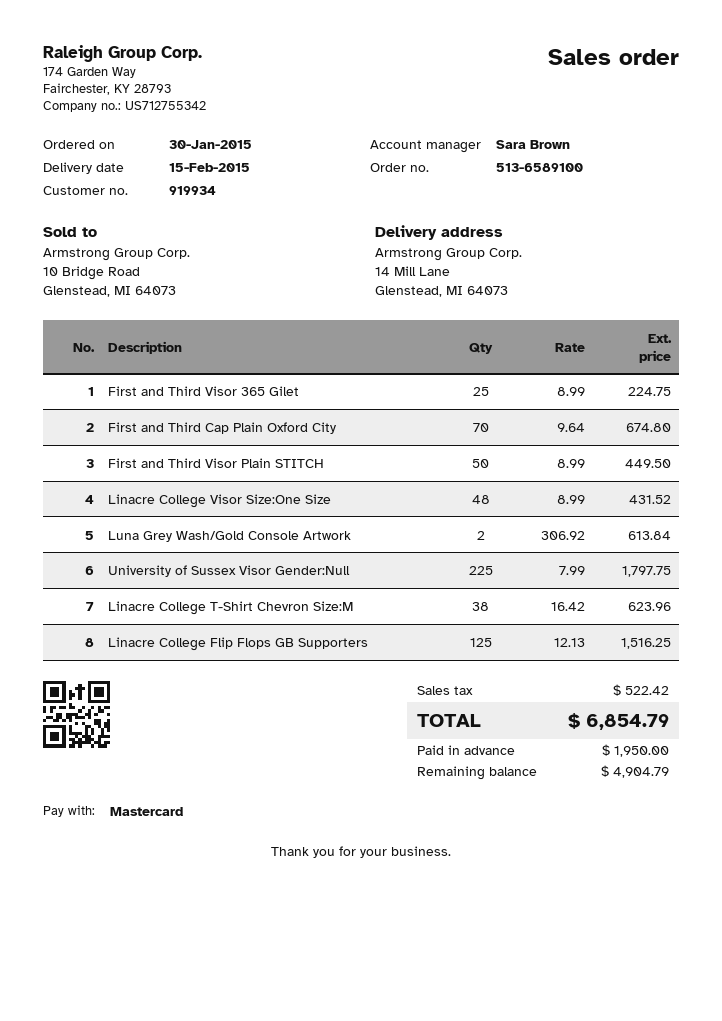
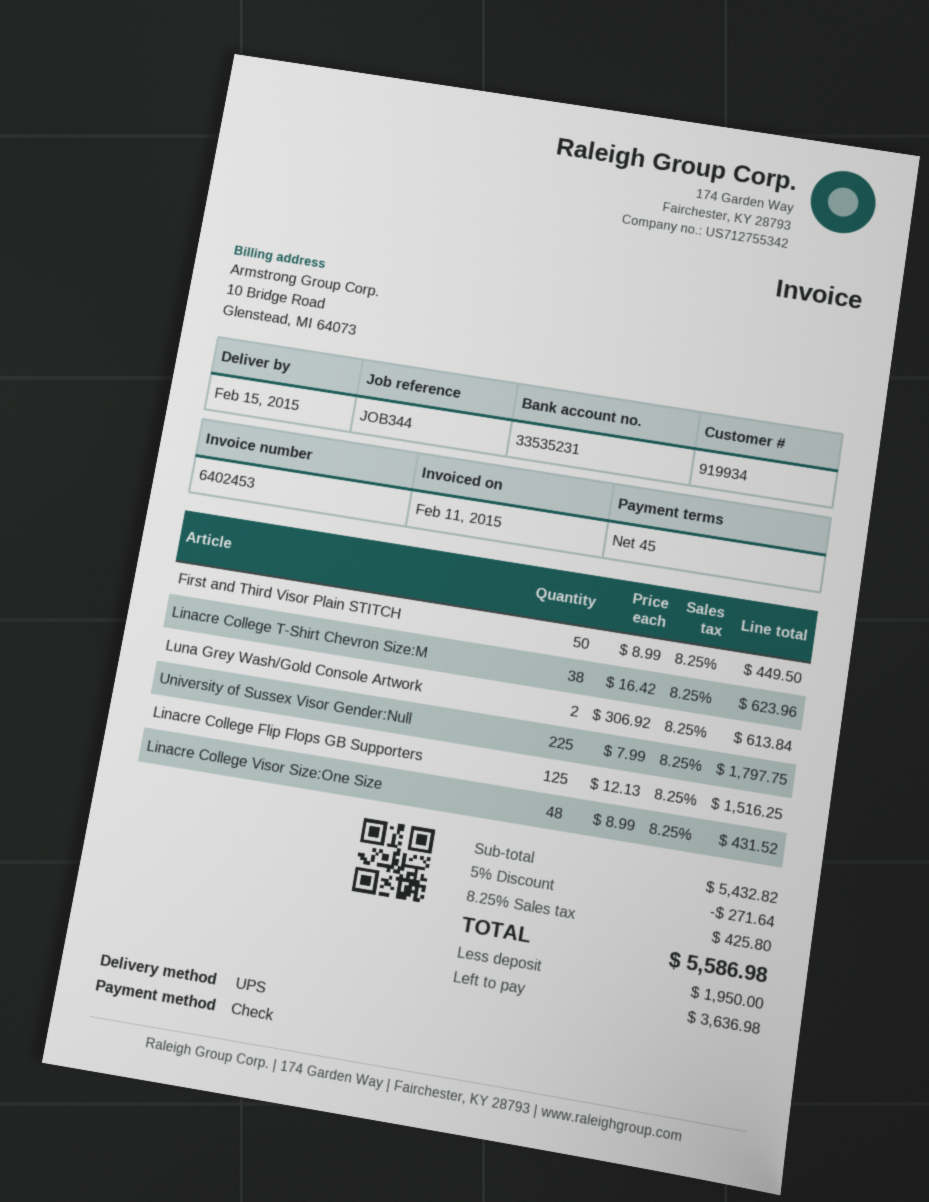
payment method: Mastercard -> cheque
First and Third Visor 365 Gilet: 25 x 8.99 = 224.75 -> none
First and Third Cap Plain Oxford City: 70 x 9.64 = 674.80 -> none
discount: none -> 5% = 271.64
tax: 522.42 -> 425.80
total: 6854.79 -> 5586.98
balance: 4904.79 -> 3636.98

